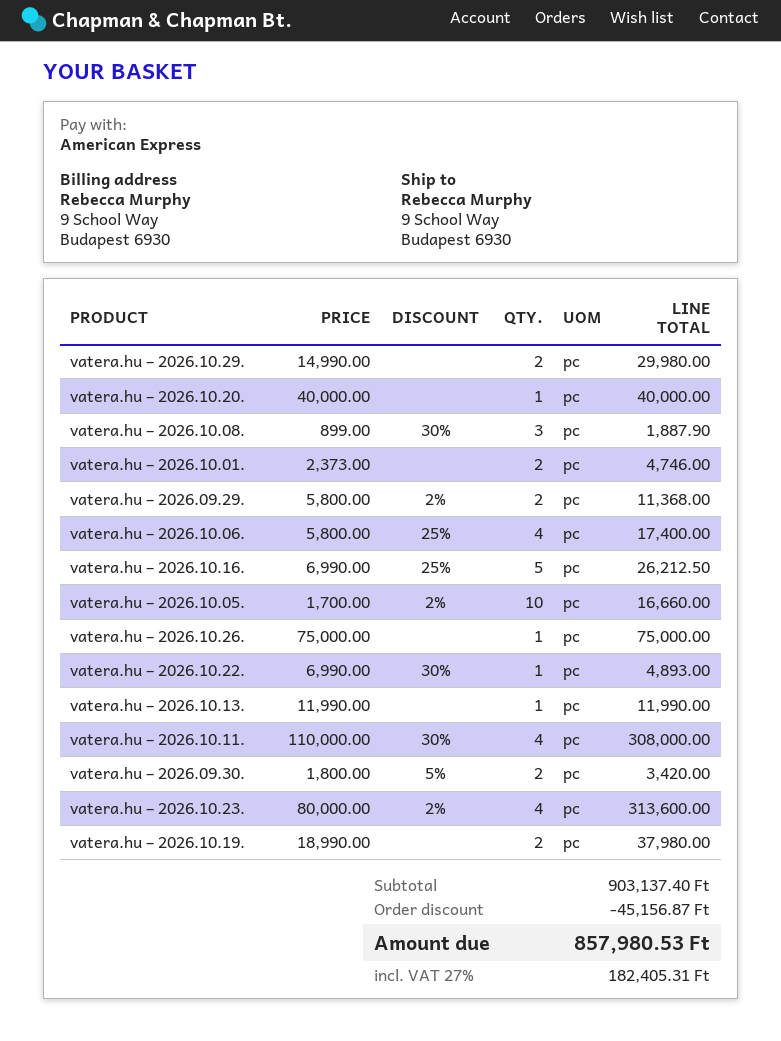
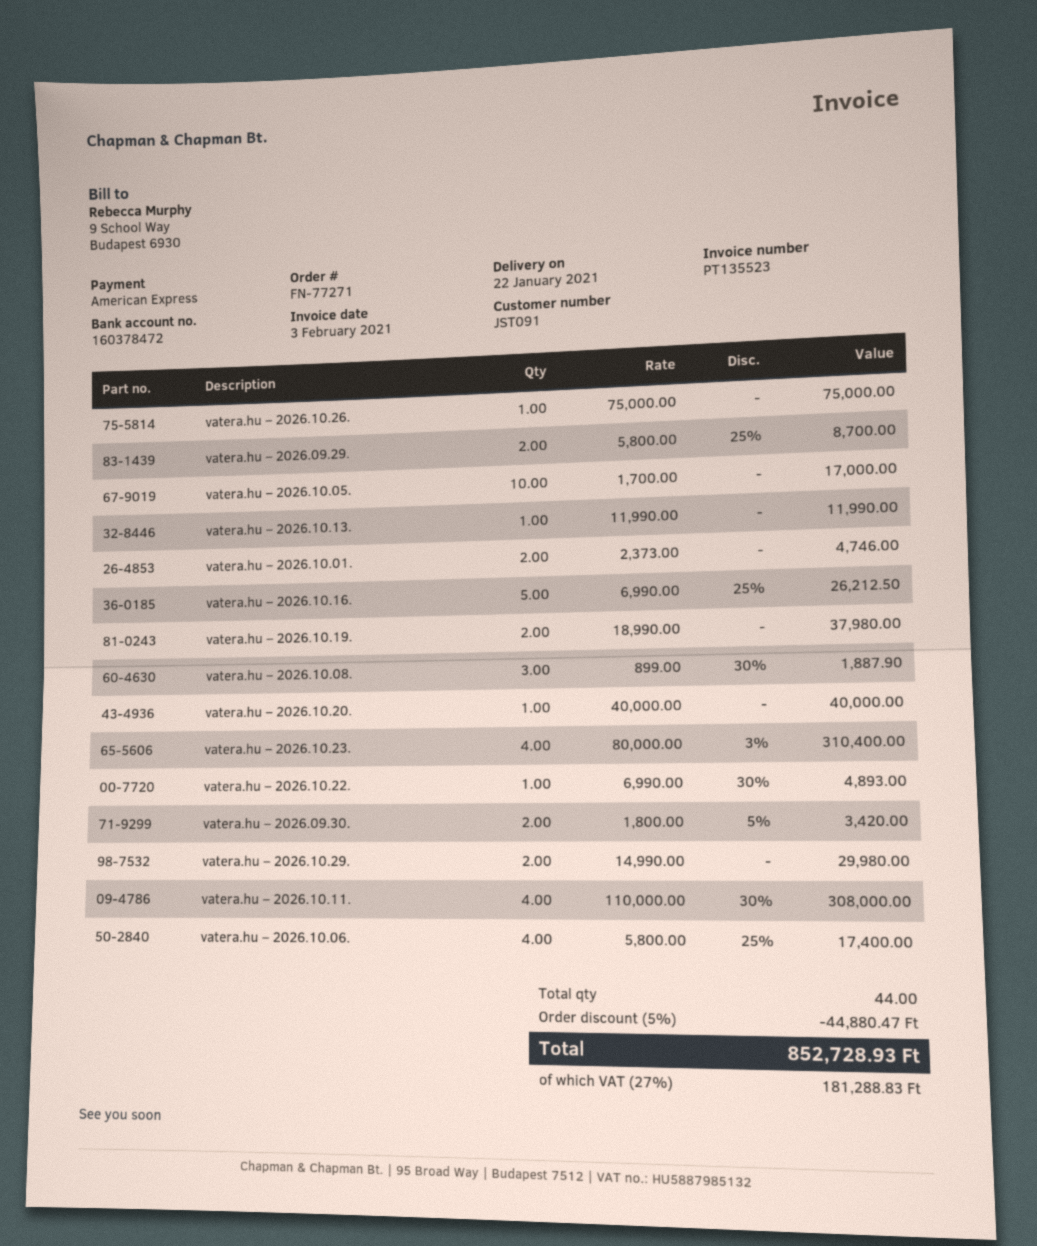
vatera.hu – 2026.09.29.: 2 x 5800.00 - 2% = 11368.00 -> 2 x 5800.00 - 25% = 8700.00
vatera.hu – 2026.10.05.: 10 x 1700.00 - 2% = 16660.00 -> 10 x 1700.00 = 17000.00
vatera.hu – 2026.10.23.: 4 x 80000.00 - 2% = 313600.00 -> 4 x 80000.00 - 3% = 310400.00
discount: 45156.87 -> 44880.47
tax: 27% = 182405.31 -> 27% = 181288.83
total: 857980.53 -> 852728.93

